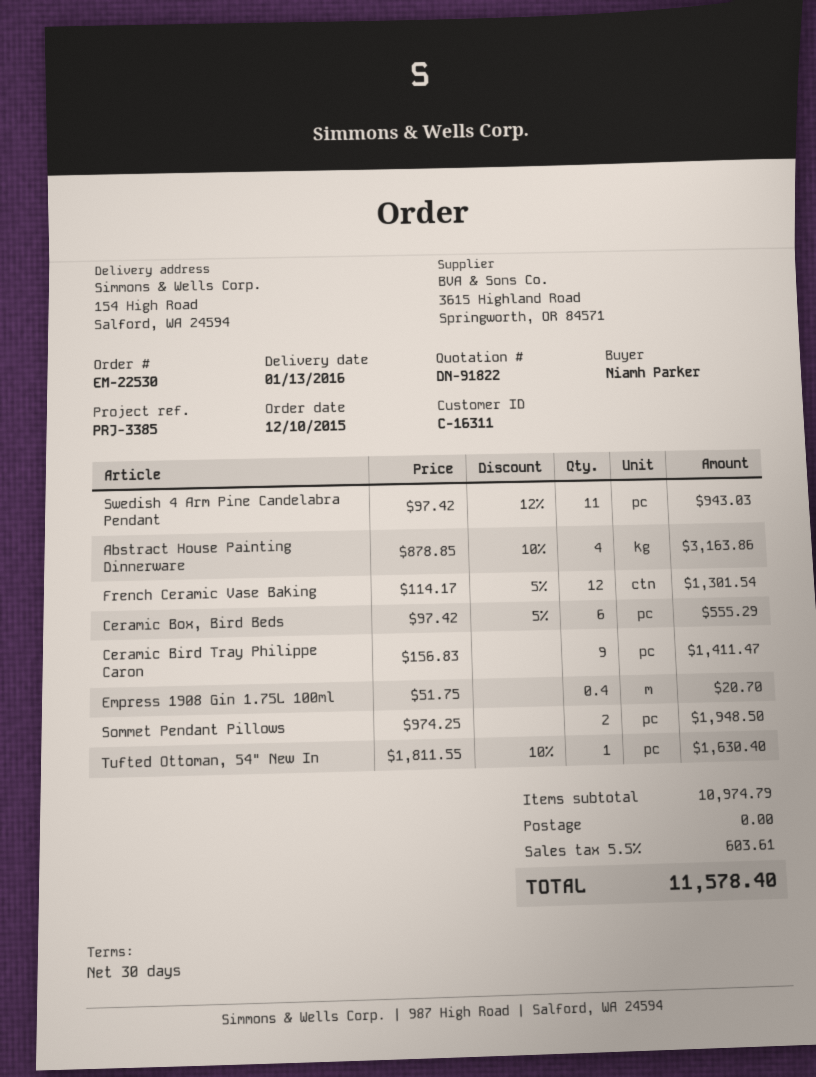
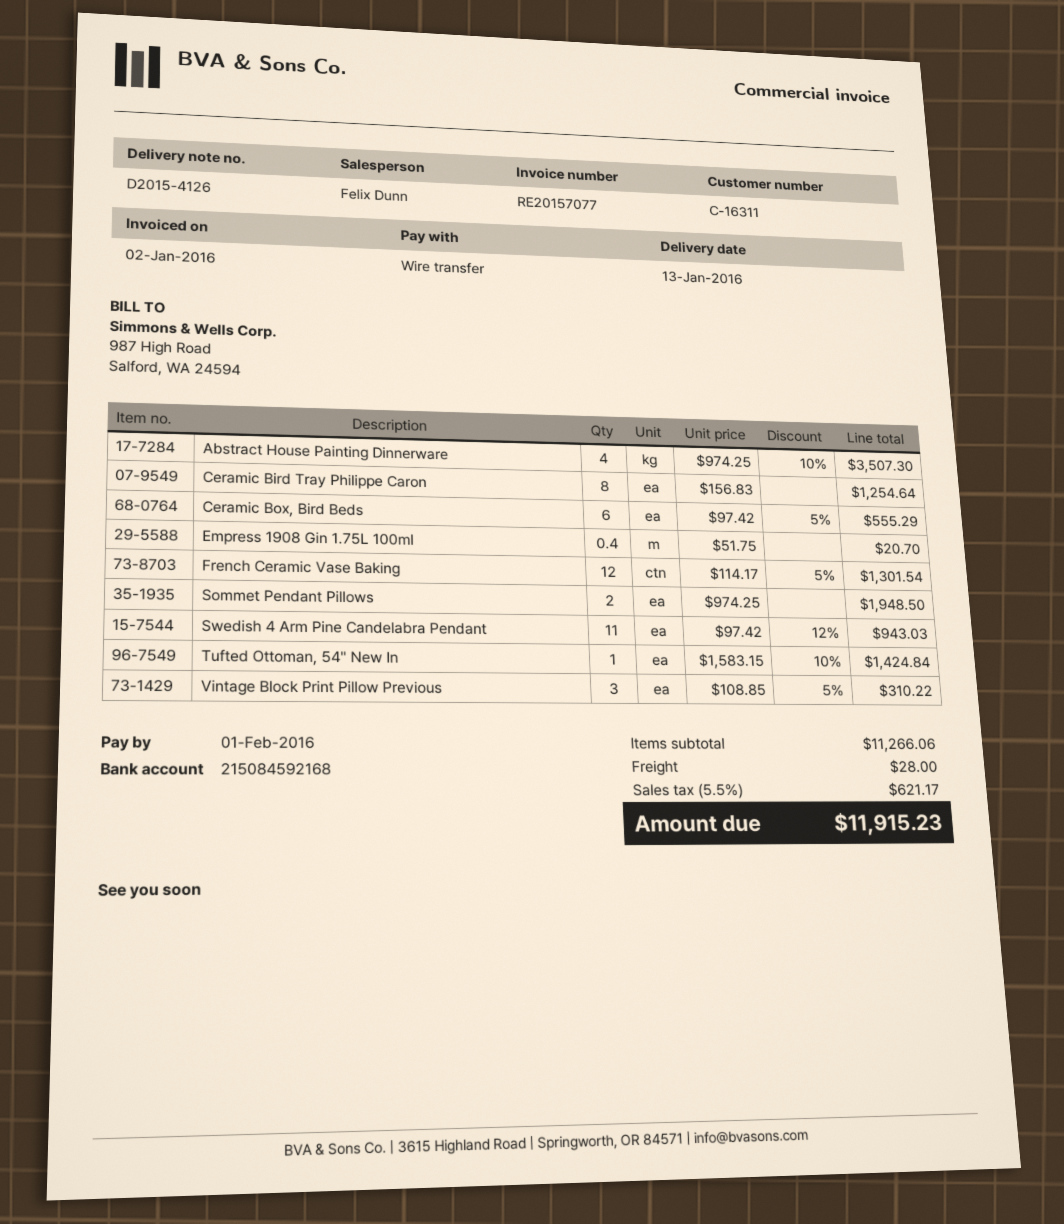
Abstract House Painting Dinnerware: 4 x 878.85 - 10% = 3163.86 -> 4 x 974.25 - 10% = 3507.30
Ceramic Bird Tray Philippe Caron: 9 x 156.83 = 1411.47 -> 8 x 156.83 = 1254.64
Tufted Ottoman, 54" New In: 1 x 1811.55 - 10% = 1630.40 -> 1 x 1583.15 - 10% = 1424.84
Vintage Block Print Pillow Previous: none -> 3 x 108.85 - 5% = 310.22
subtotal: 10974.79 -> 11266.06
shipping: 0.00 -> 28.00
tax: 5.5% = 603.61 -> 5.5% = 621.17
total: 11578.40 -> 11915.23

